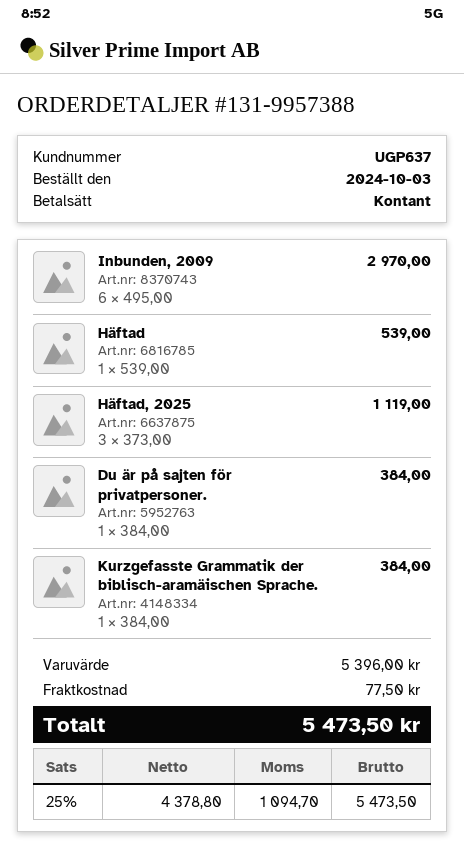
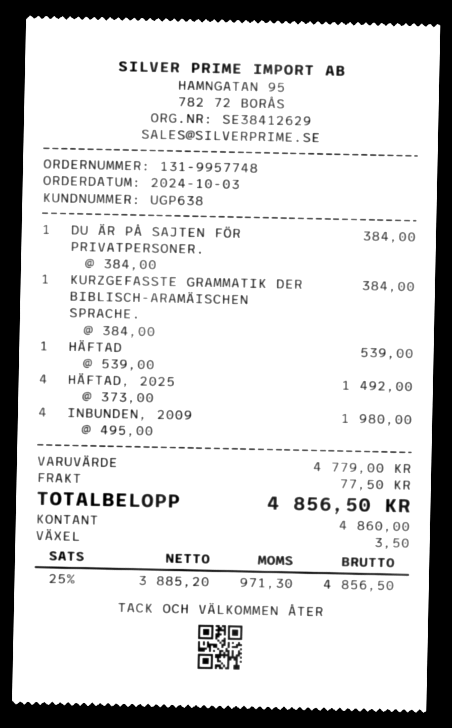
order number: 131-9957388 -> 131-9957748
customer number: UGP637 -> UGP638
Inbunden, 2009: 6 x 495.00 = 2970.00 -> 4 x 495.00 = 1980.00
Häftad, 2025: 3 x 373.00 = 1119.00 -> 4 x 373.00 = 1492.00
subtotal: 5396.00 -> 4779.00
net: 4378.80 -> 3885.20
tax: 25% = 1094.70 -> 25% = 971.30
total: 5473.50 -> 4856.50

